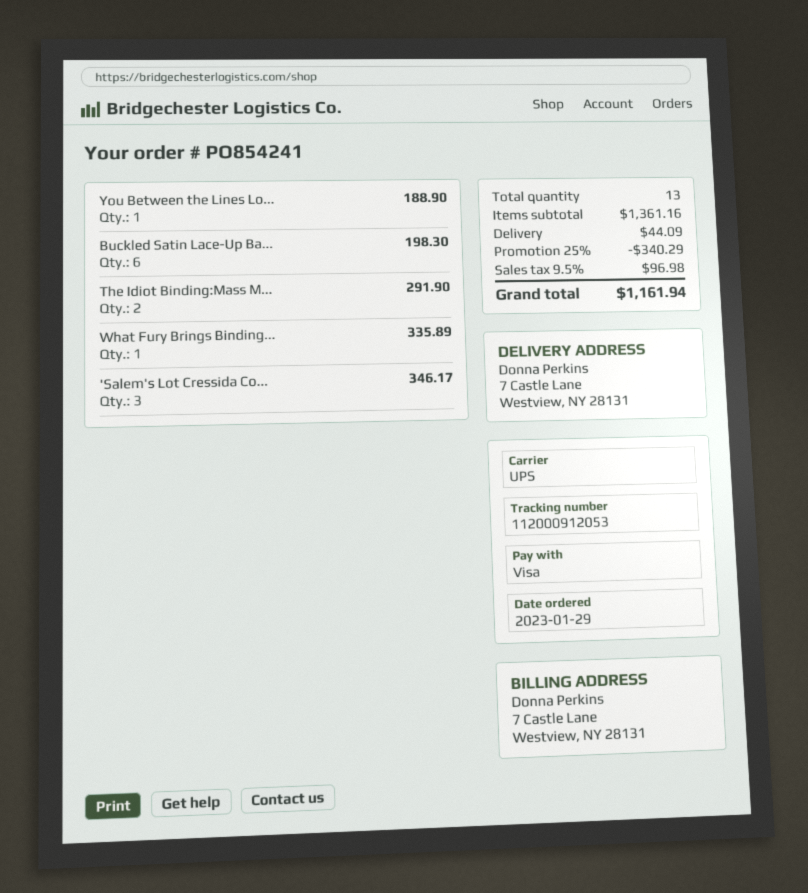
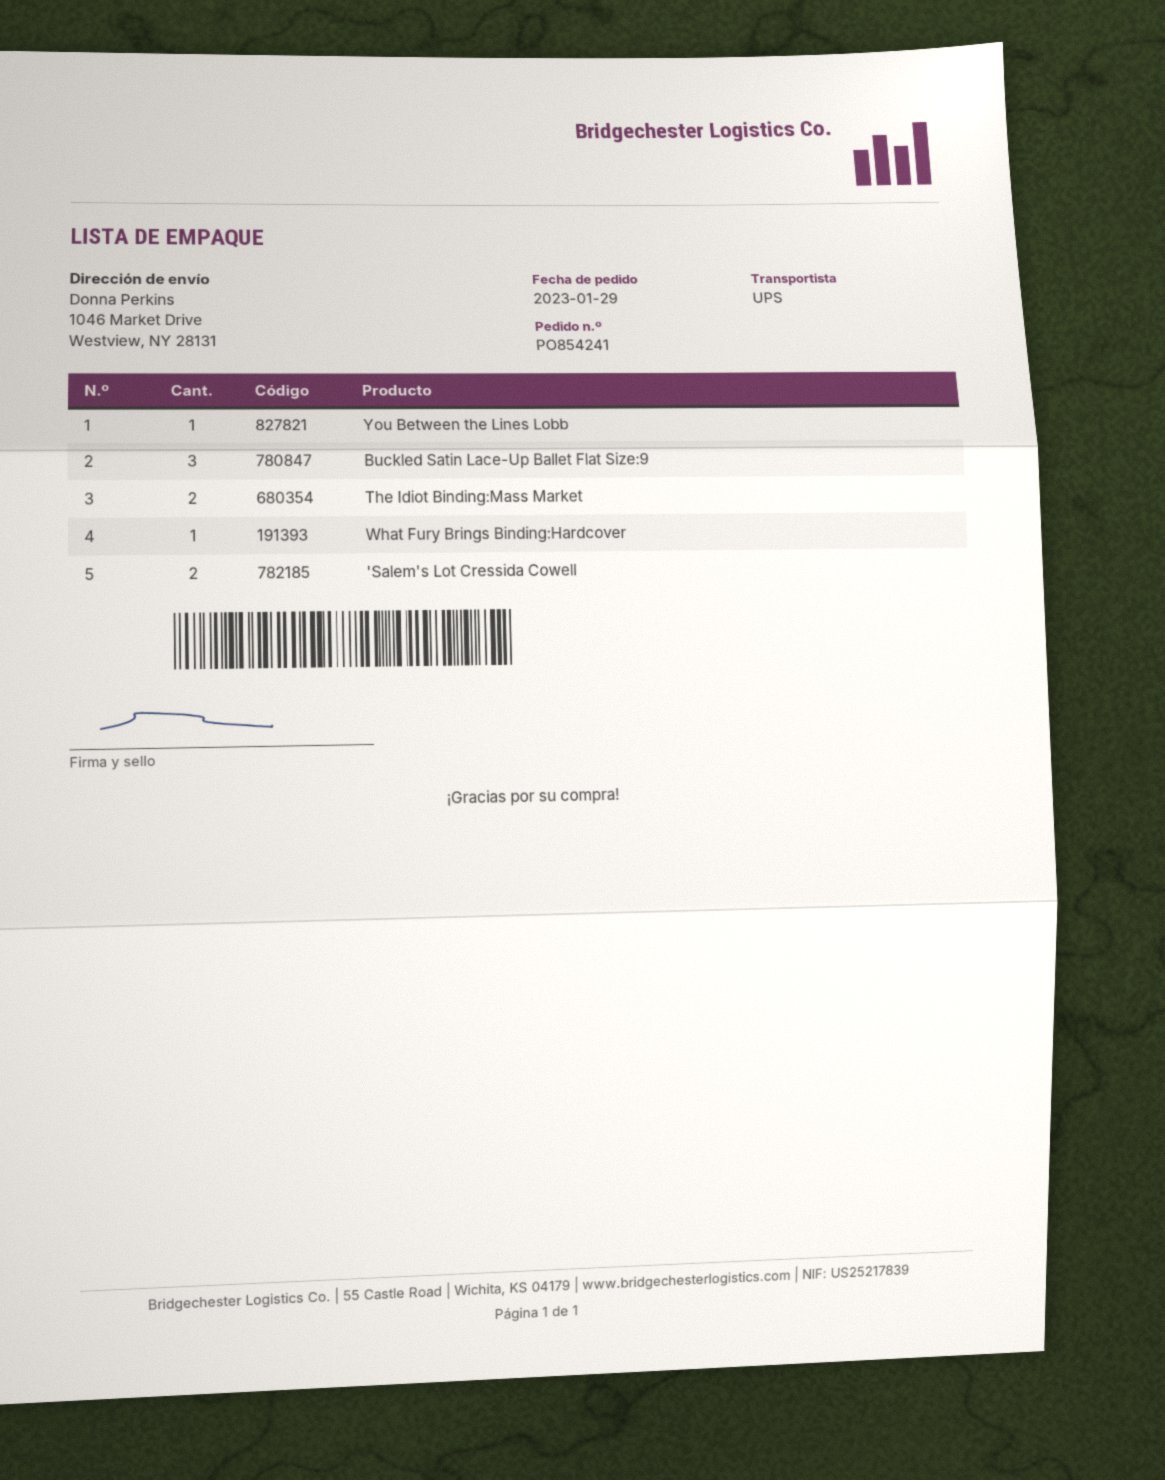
ship to: 7 Castle Lane, Westview, NY 28131 -> 1046 Market Drive, Westview, NY 28131
Buckled Satin Lace-Up Ba...: 6 -> 3
'Salem's Lot Cressida Co...: 3 -> 2

